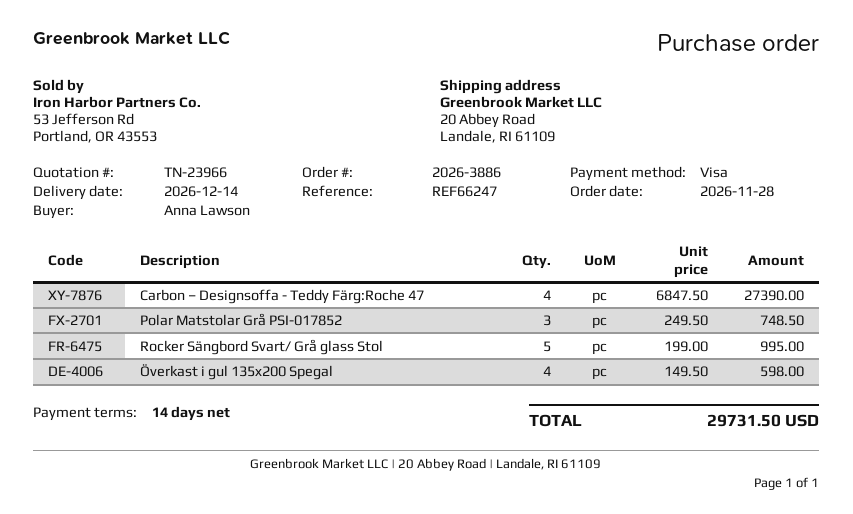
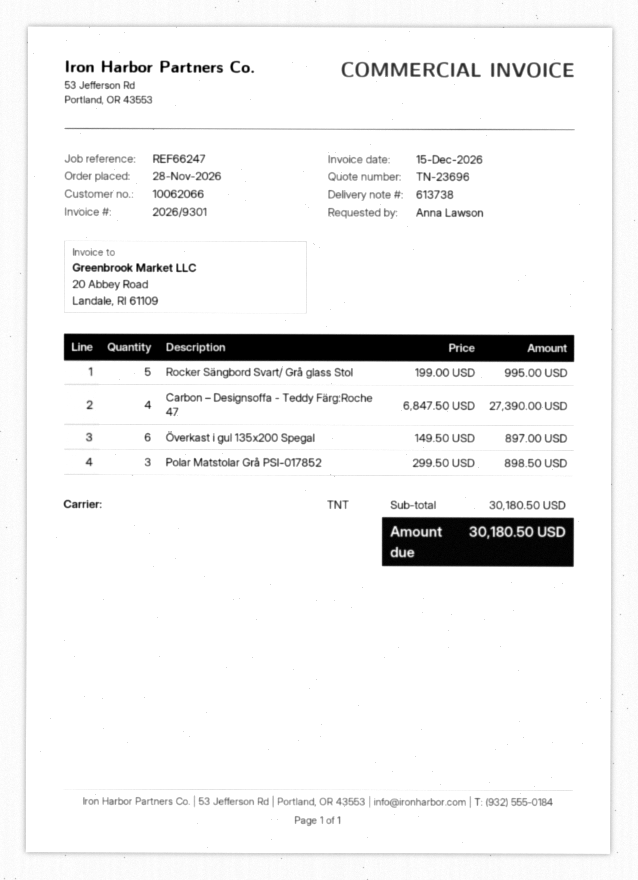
quote number: TN-23966 -> TN-23696
Polar Matstolar Grå PSI-017852: 3 x 249.50 = 748.50 -> 3 x 299.50 = 898.50
Överkast i gul 135x200 Spegal: 4 x 149.50 = 598.00 -> 6 x 149.50 = 897.00
total: 29731.50 -> 30180.50

